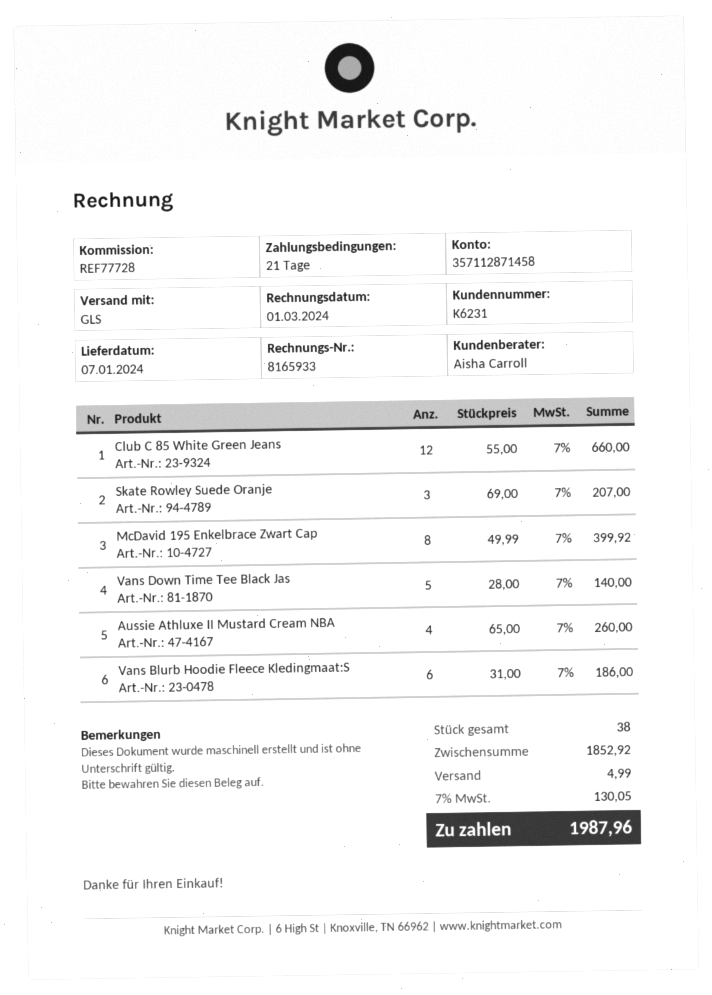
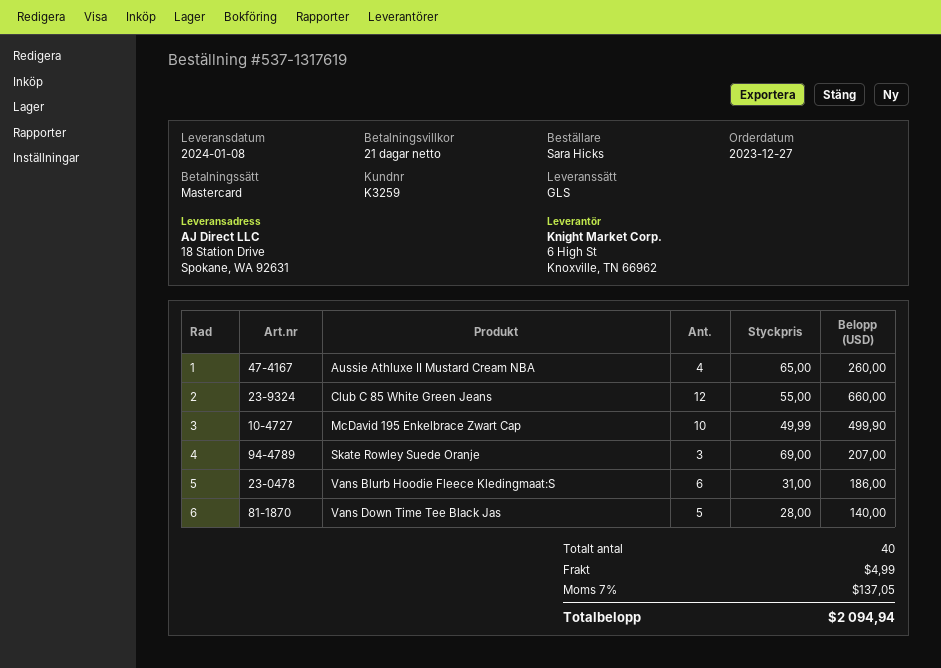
delivery date: 2024-01-07 -> 2024-01-08
customer number: K6231 -> K3259
McDavid 195 Enkelbrace Zwart Cap: 8 x 49.99 = 399.92 -> 10 x 49.99 = 499.90
total quantity: 38 -> 40
tax: 7% = 130.05 -> 7% = 137.05
total: 1987.96 -> 2094.94

